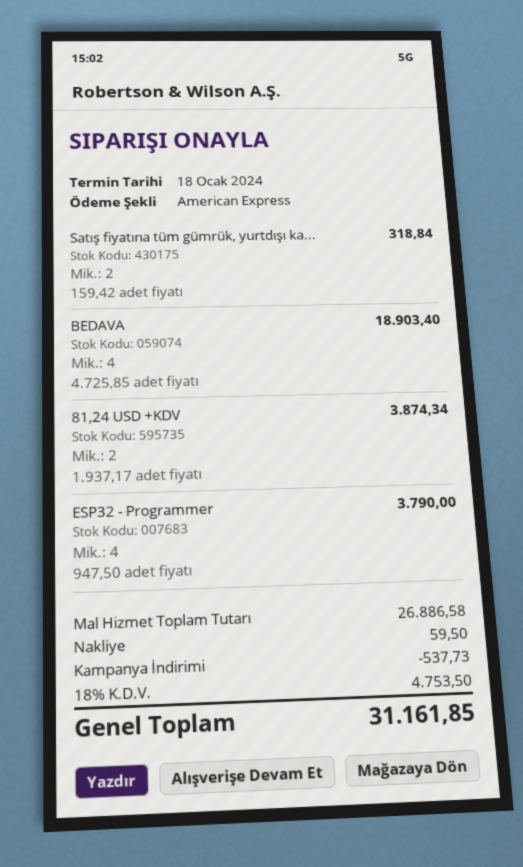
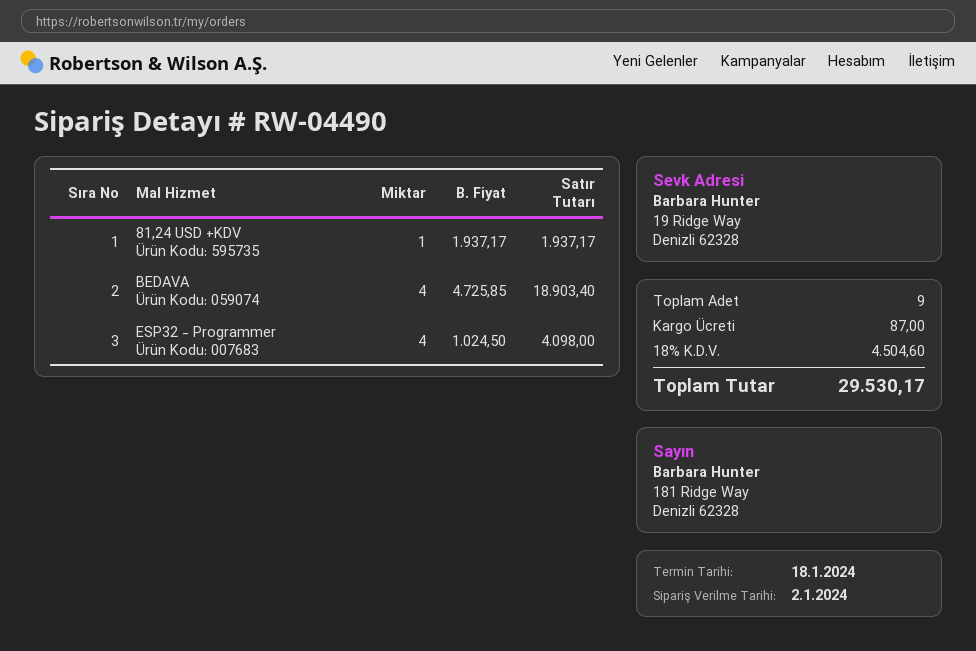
Satış fiyatına tüm gümrük, yurtdışı ka...: 2 x 159.42 = 318.84 -> none
81,24 USD +KDV: 2 x 1937.17 = 3874.34 -> 1 x 1937.17 = 1937.17
ESP32 - Programmer: 4 x 947.50 = 3790.00 -> 4 x 1024.50 = 4098.00
discount: 537.73 -> none
shipping: 59.50 -> 87.00
tax: 18% = 4753.50 -> 18% = 4504.60
total: 31161.85 -> 29530.17

